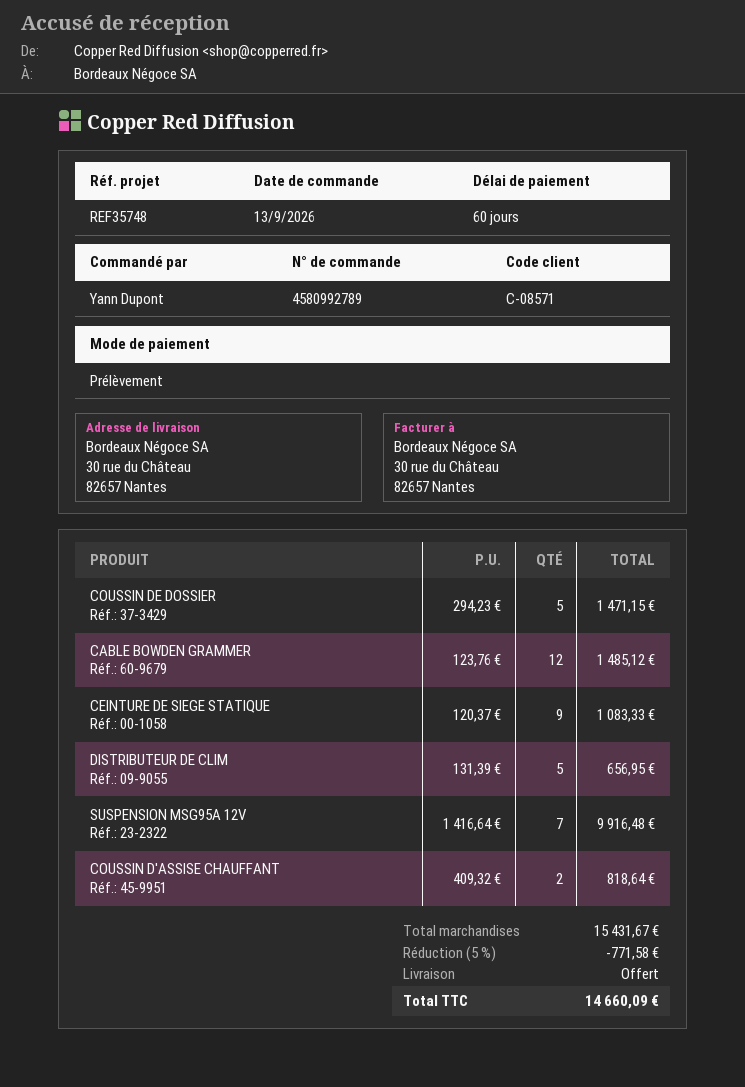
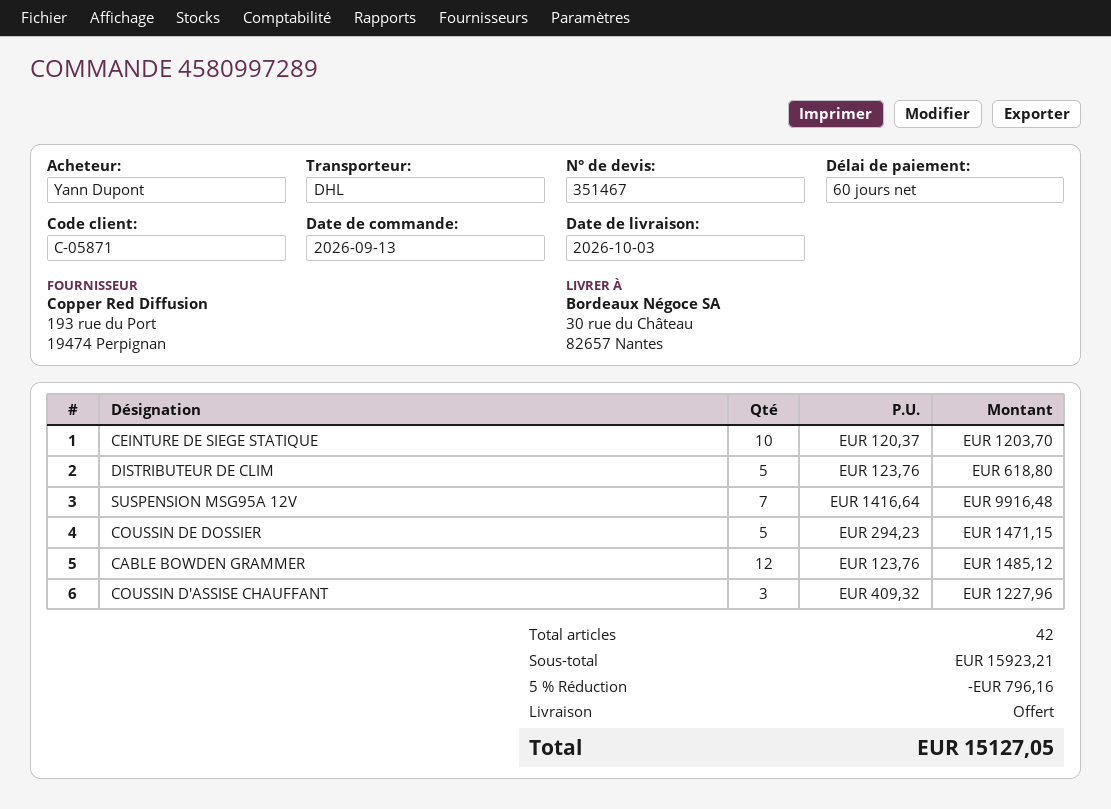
order number: 4580992789 -> 4580997289
customer number: C-08571 -> C-05871
CEINTURE DE SIEGE STATIQUE: 9 x 120.37 = 1083.33 -> 10 x 120.37 = 1203.70
DISTRIBUTEUR DE CLIM: 5 x 131.39 = 656.95 -> 5 x 123.76 = 618.80
COUSSIN D'ASSISE CHAUFFANT: 2 x 409.32 = 818.64 -> 3 x 409.32 = 1227.96
subtotal: 15431.67 -> 15923.21
discount: 5% = 771.58 -> 5% = 796.16
total: 14660.09 -> 15127.05

